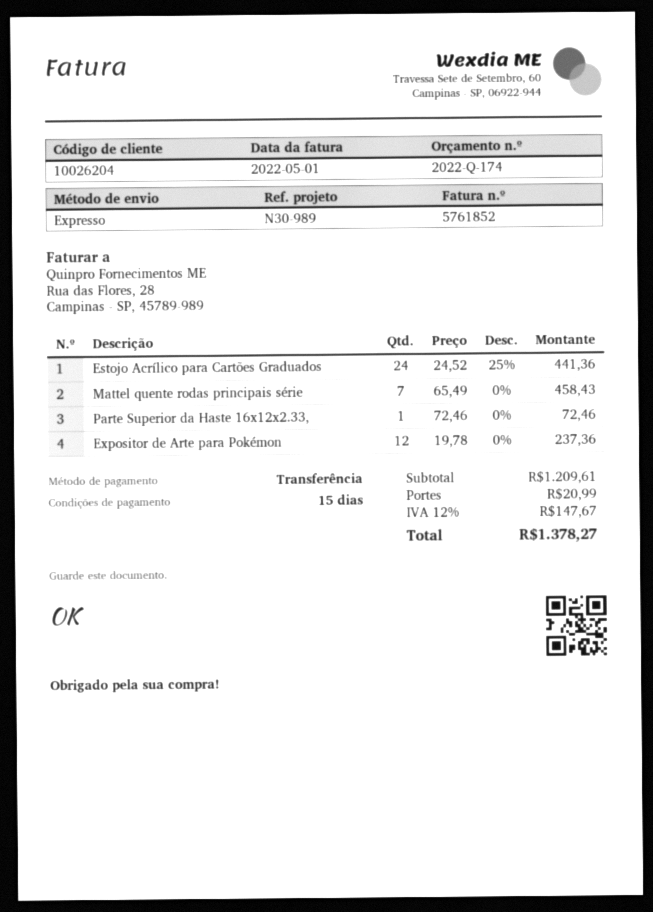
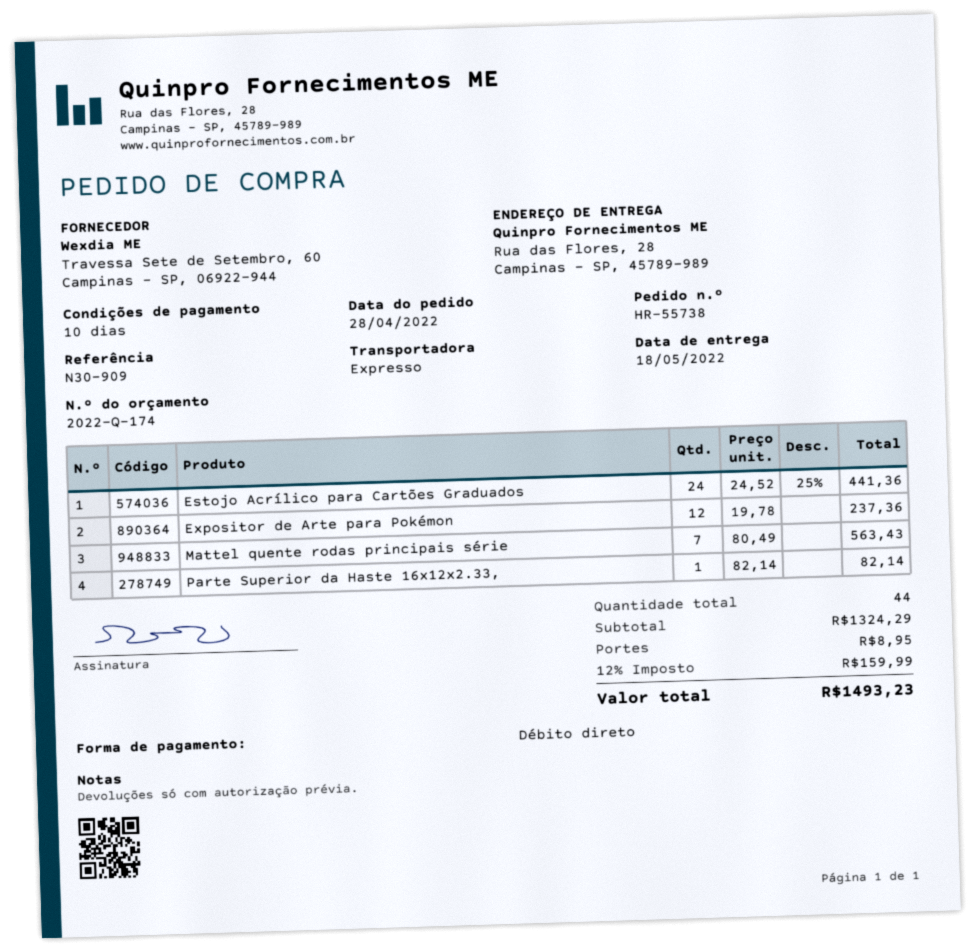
payment terms: 15 days -> 10 days
reference: N30-989 -> N30-909
payment method: bank transfer -> direct debit
Mattel quente rodas principais série: 7 x 65.49 = 458.43 -> 7 x 80.49 = 563.43
Parte Superior da Haste 16x12x2.33,: 1 x 72.46 = 72.46 -> 1 x 82.14 = 82.14
subtotal: 1209.61 -> 1324.29
shipping: 20.99 -> 8.95
tax: 12% = 147.67 -> 12% = 159.99
total: 1378.27 -> 1493.23

